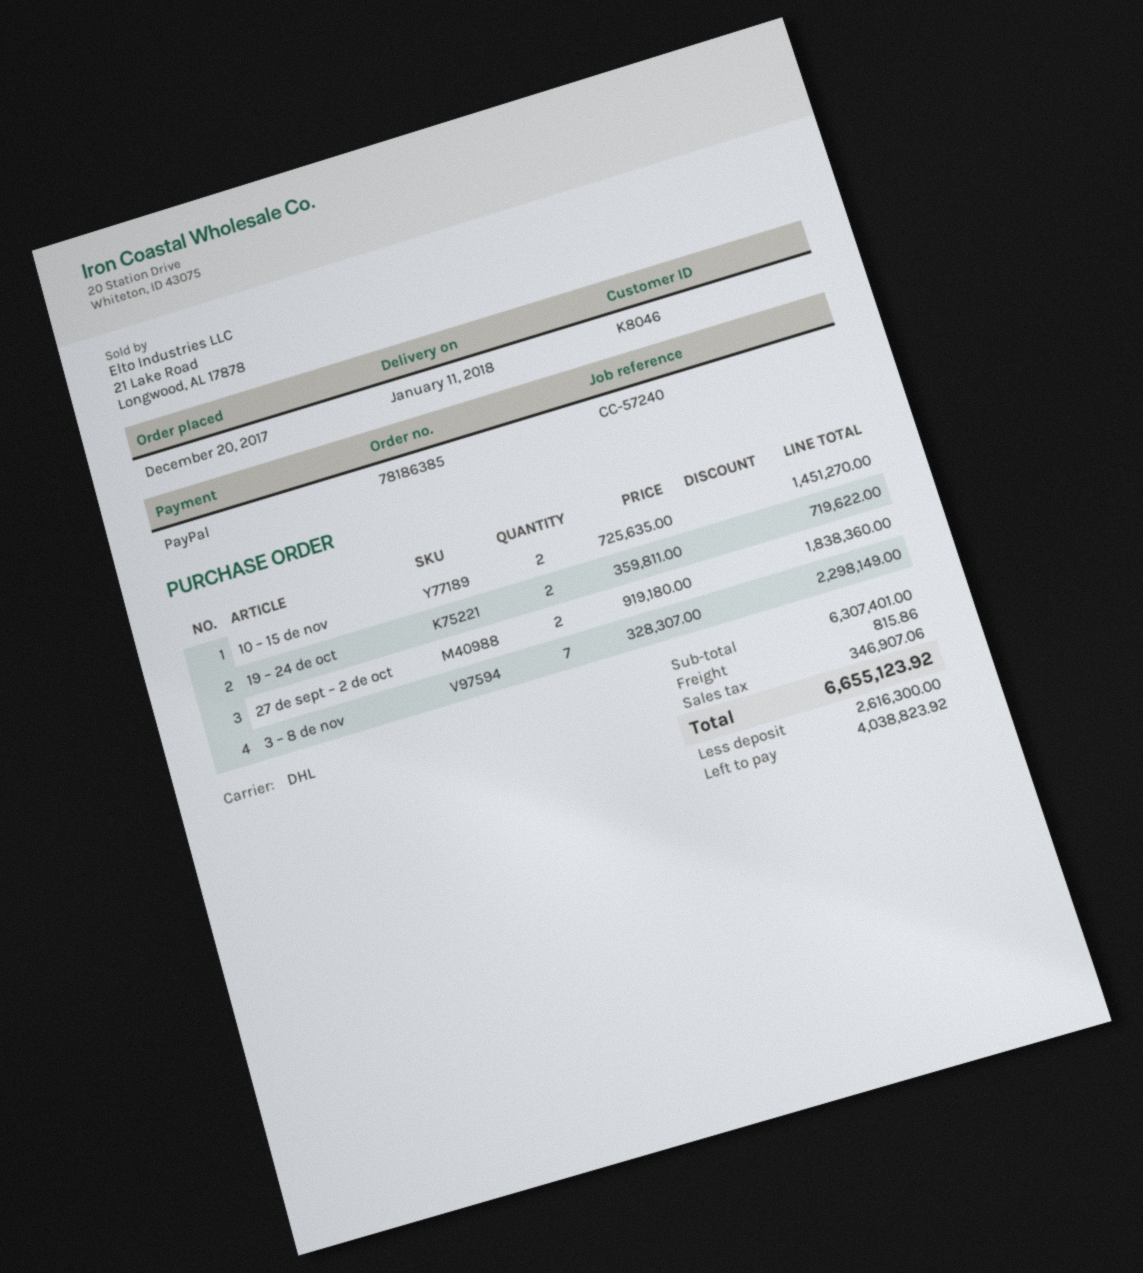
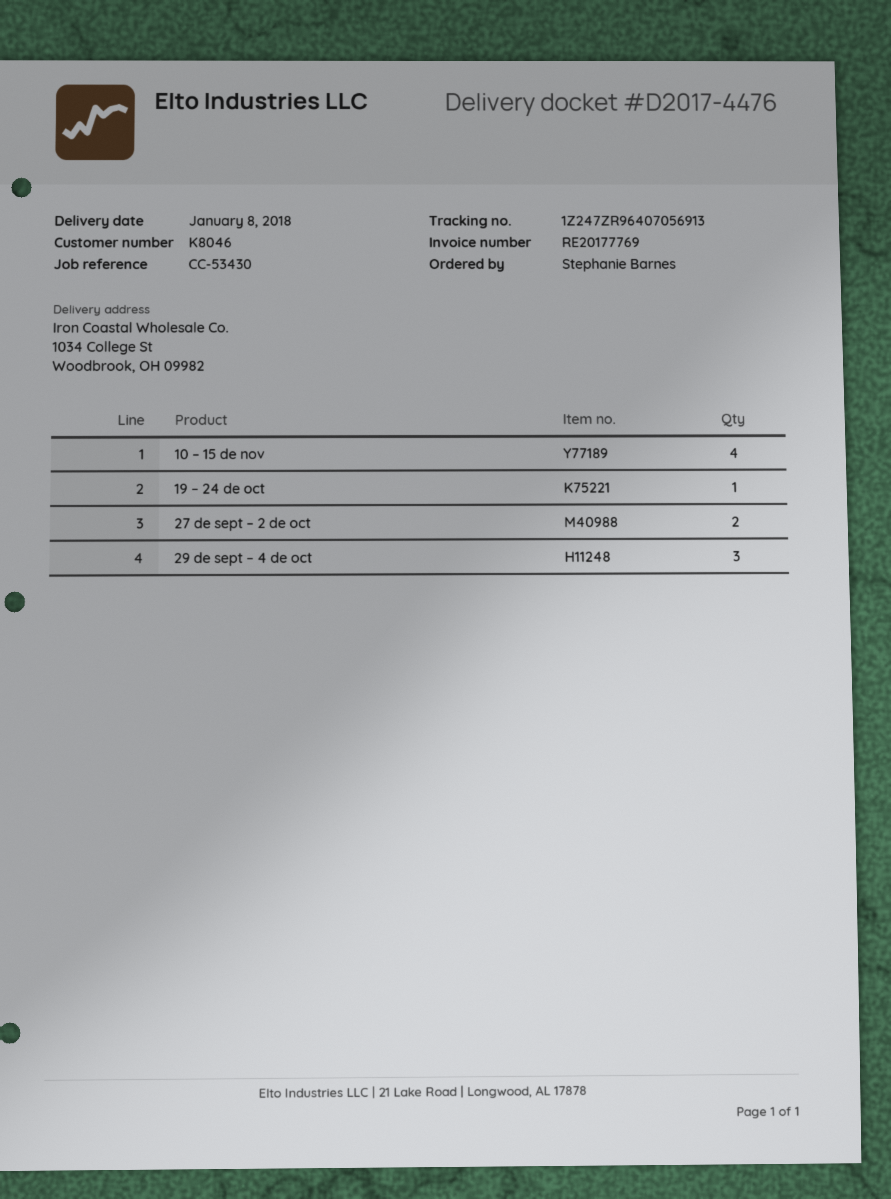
delivery date: 2018-01-11 -> 2018-01-08
reference: CC-57240 -> CC-53430
10 – 15 de nov: 2 -> 4
19 – 24 de oct: 2 -> 1
3 – 8 de nov: 7 -> none
29 de sept – 4 de oct: none -> 3

